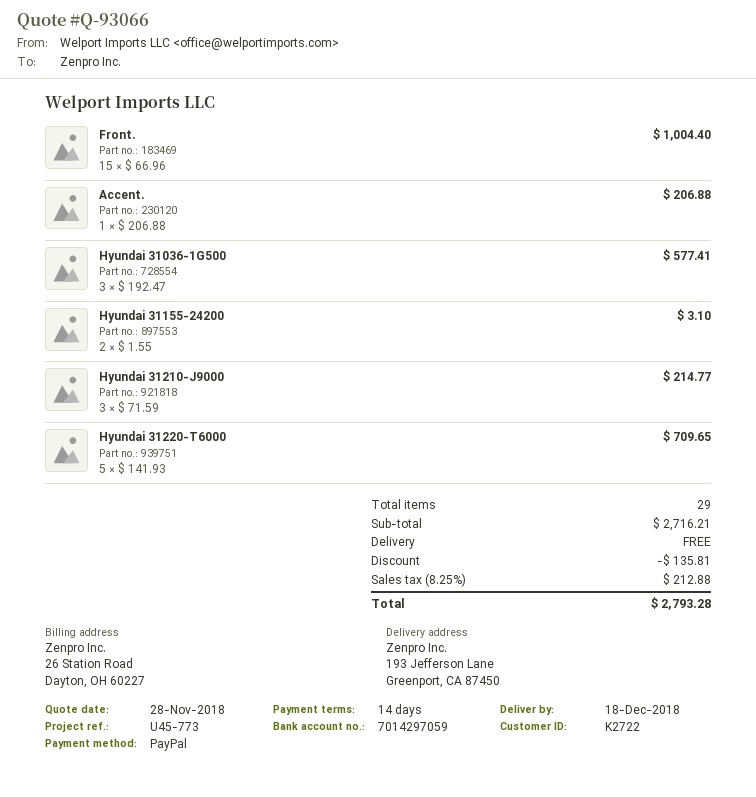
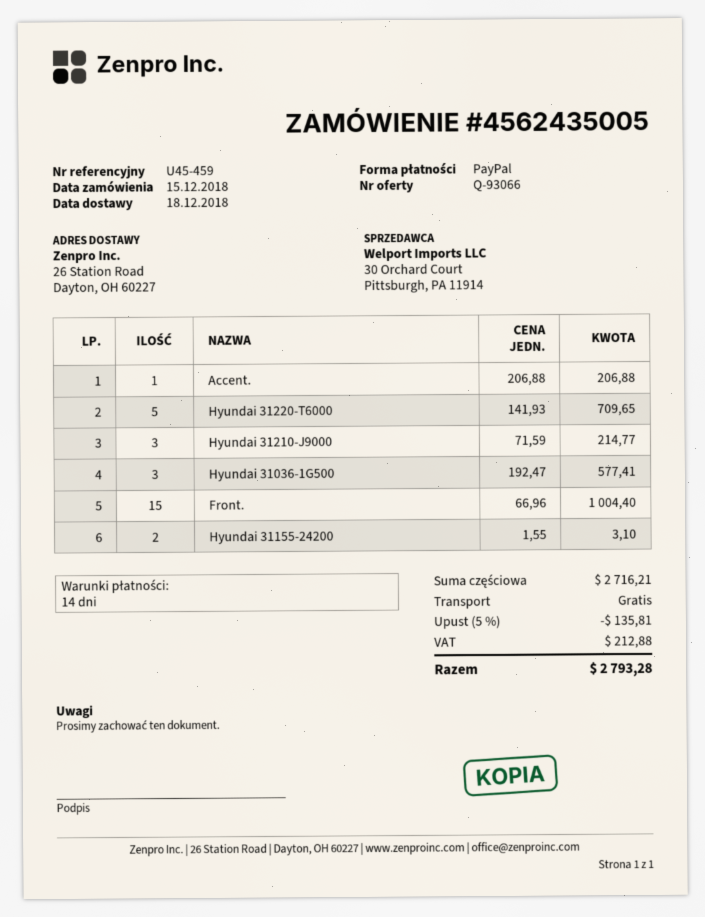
reference: U45-773 -> U45-459
ship to: 193 Jefferson Lane, Greenport, CA 87450 -> 26 Station Road, Dayton, OH 60227

